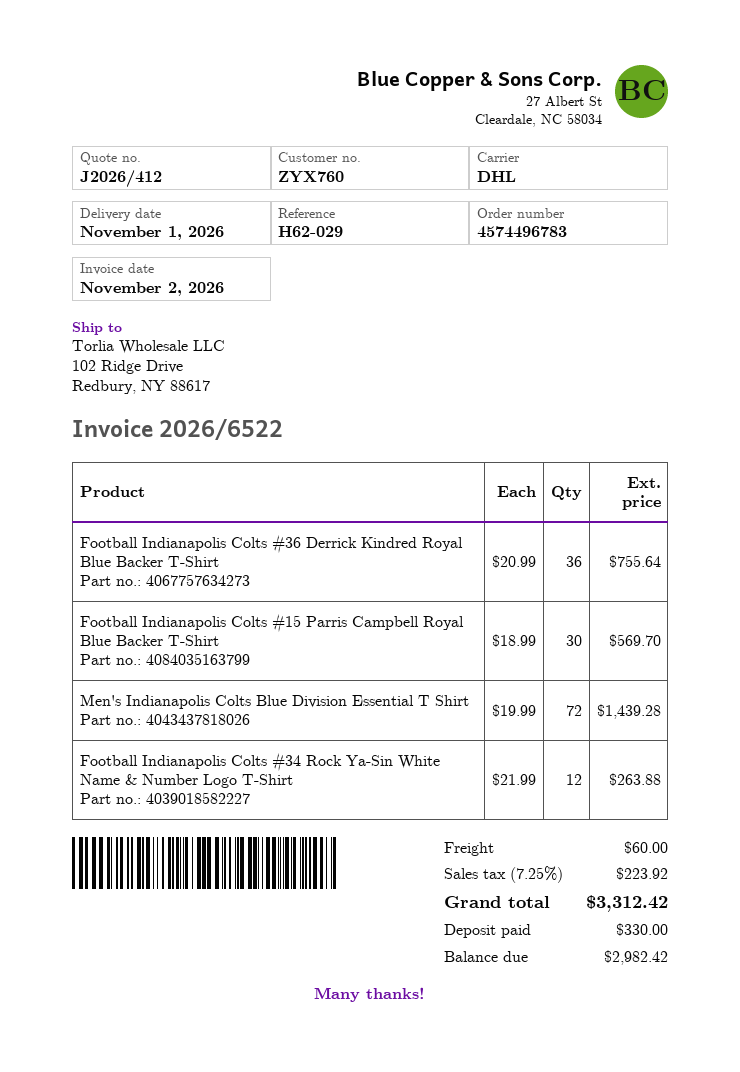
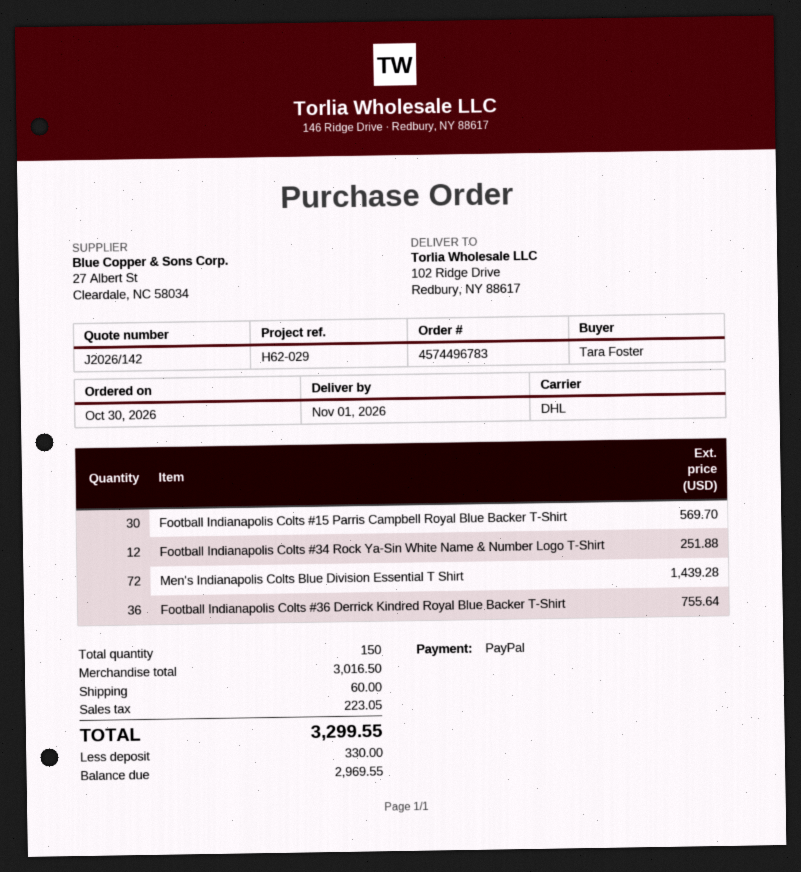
quote number: J2026/412 -> J2026/142
Football Indianapolis Colts #34 Rock Ya-Sin White Name & Number Logo T-Shirt: 12 for 263.88 -> 12 for 251.88
tax: 223.92 -> 223.05
total: 3312.42 -> 3299.55
balance: 2982.42 -> 2969.55

